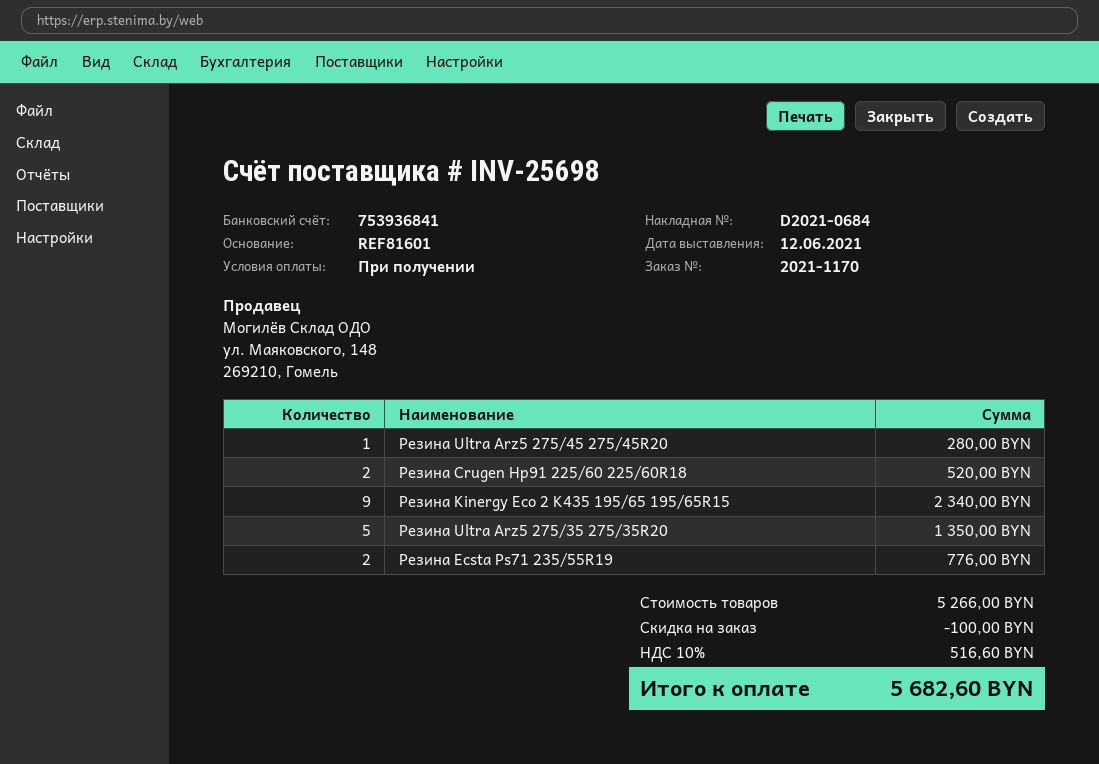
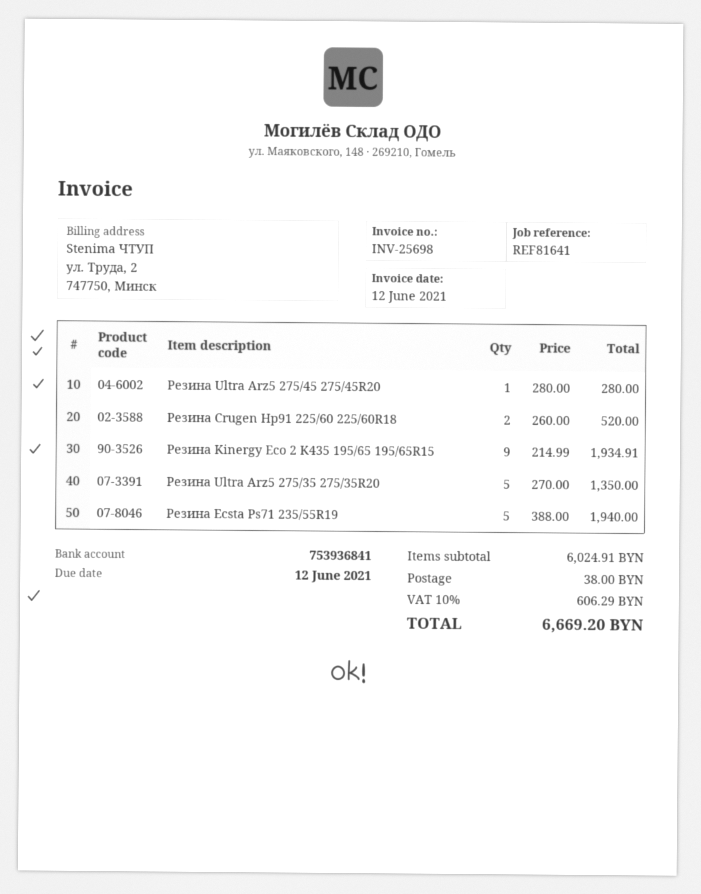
reference: REF81601 -> REF81641
Резина Kinergy Eco 2 K435 195/65 195/65R15: 9 for 2340.00 -> 9 for 1934.91
Резина Ecsta Ps71 235/55R19: 2 for 776.00 -> 5 for 1940.00
subtotal: 5266.00 -> 6024.91
discount: 100.00 -> none
shipping: none -> 38.00
tax: 10% = 516.60 -> 10% = 606.29
total: 5682.60 -> 6669.20

